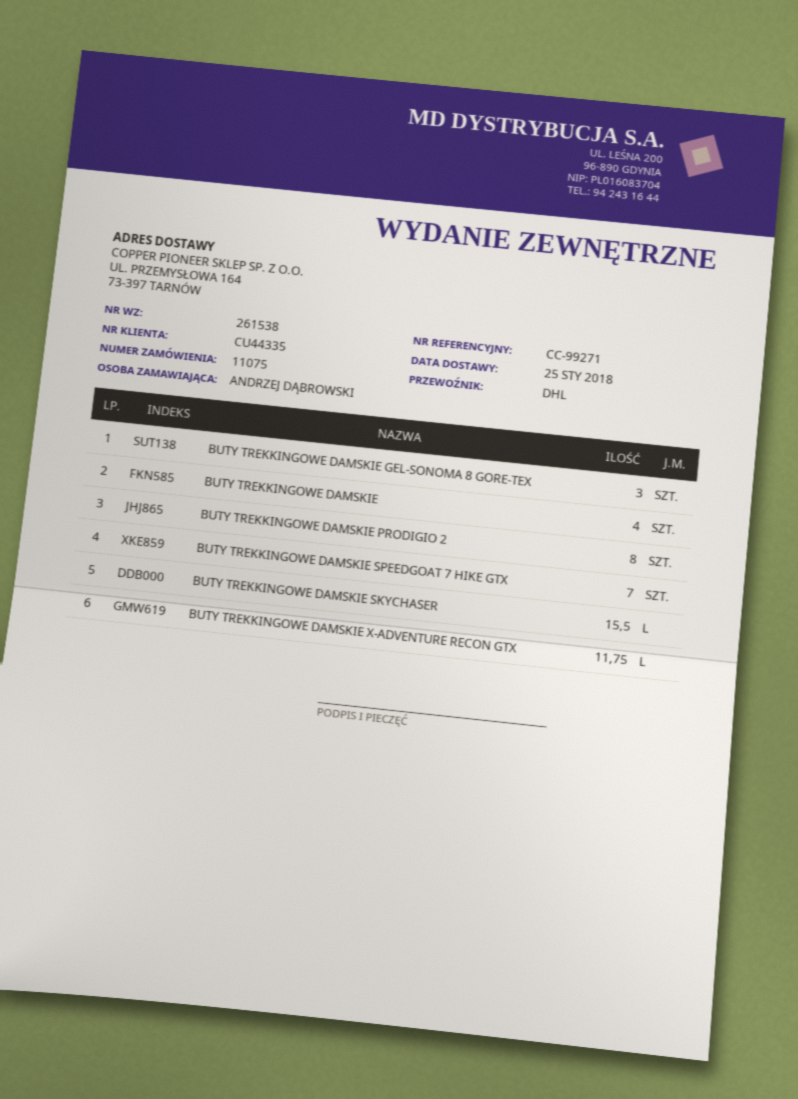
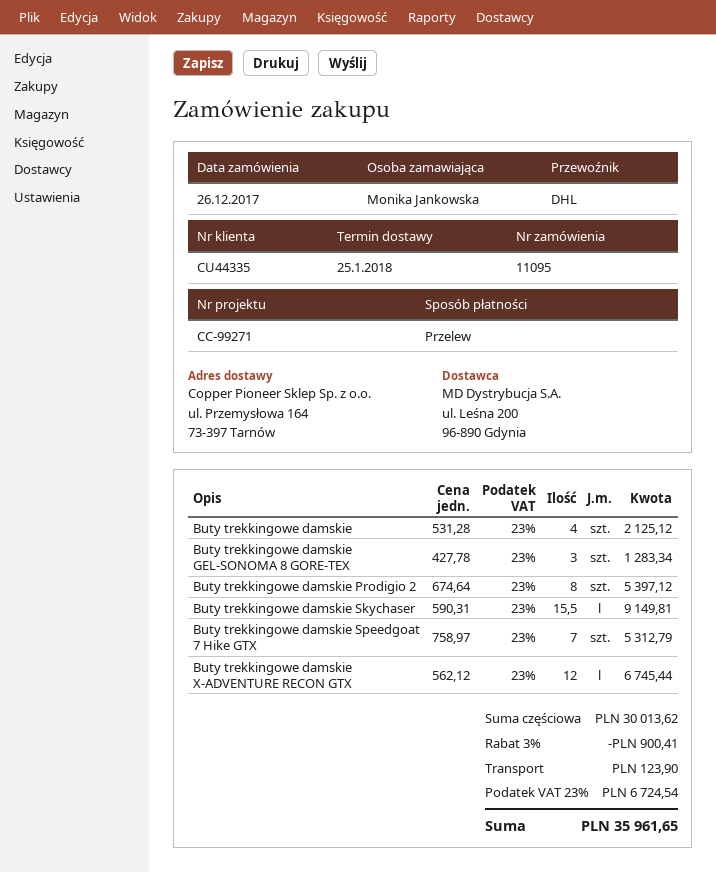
order number: 11075 -> 11095
ordered by: ANDRZEJ DĄBROWSKI -> Monika Jankowska
BUTY TREKKINGOWE DAMSKIE X-ADVENTURE RECON GTX: 11.75 -> 12

